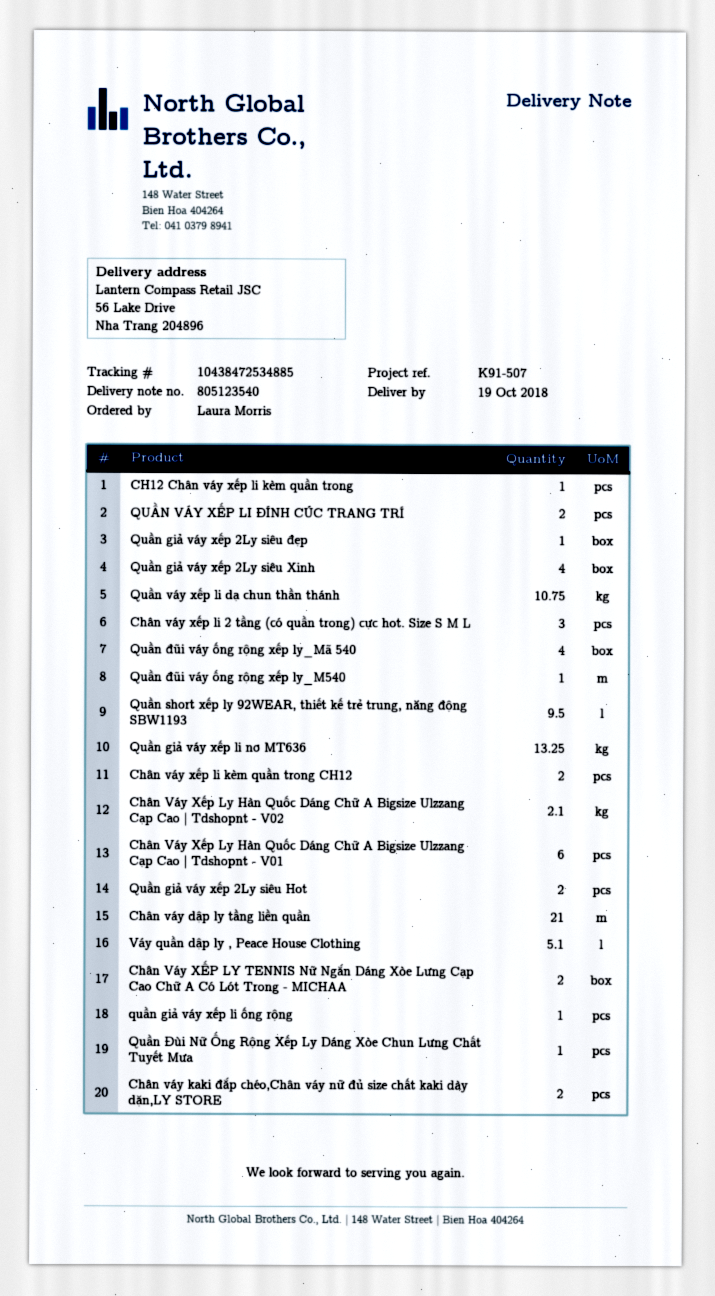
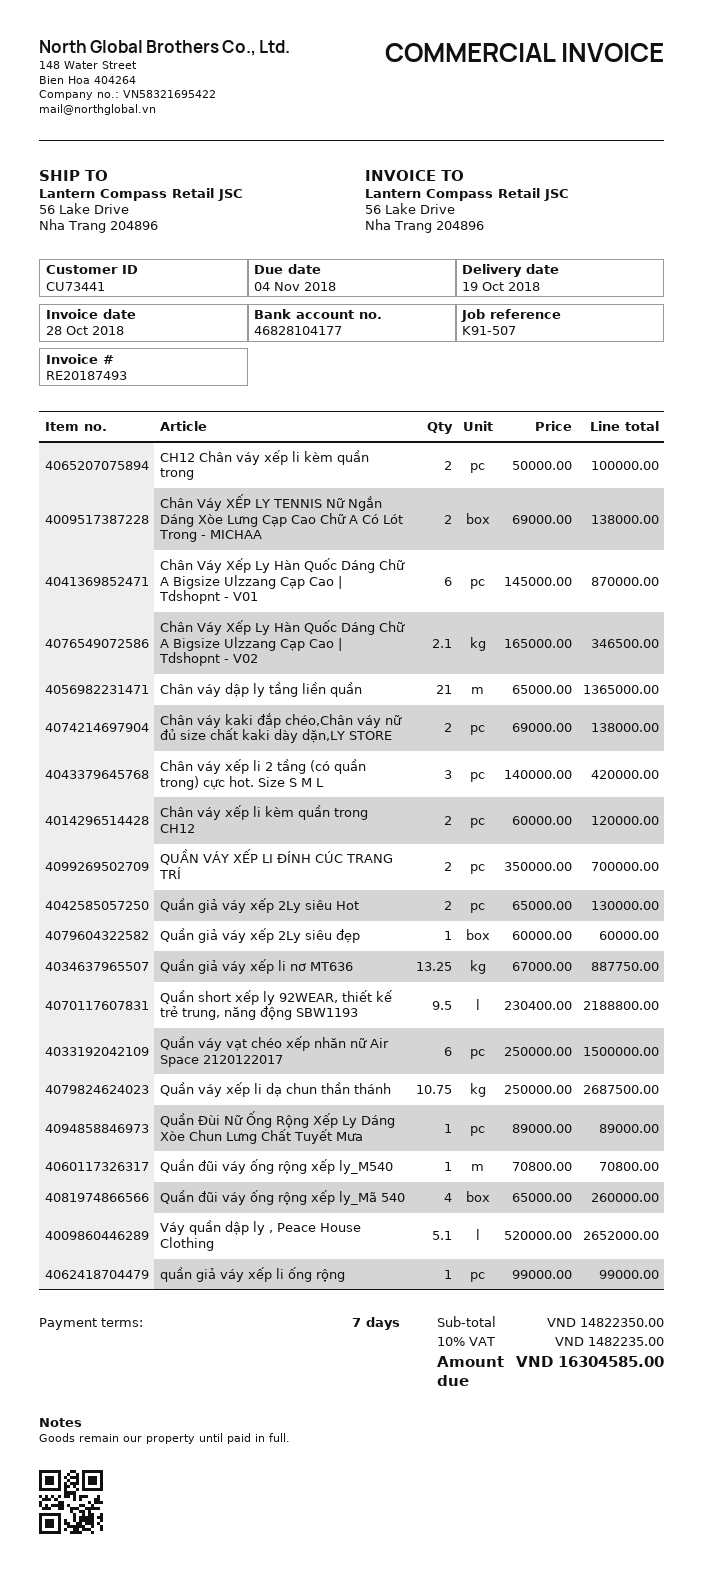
CH12 Chân váy xếp li kèm quần trong: 1 -> 2
Quần giả váy xếp 2Ly siêu Xinh: 4 -> none
Quần váy vạt chéo xếp nhăn nữ Air Space 2120122017: none -> 6

